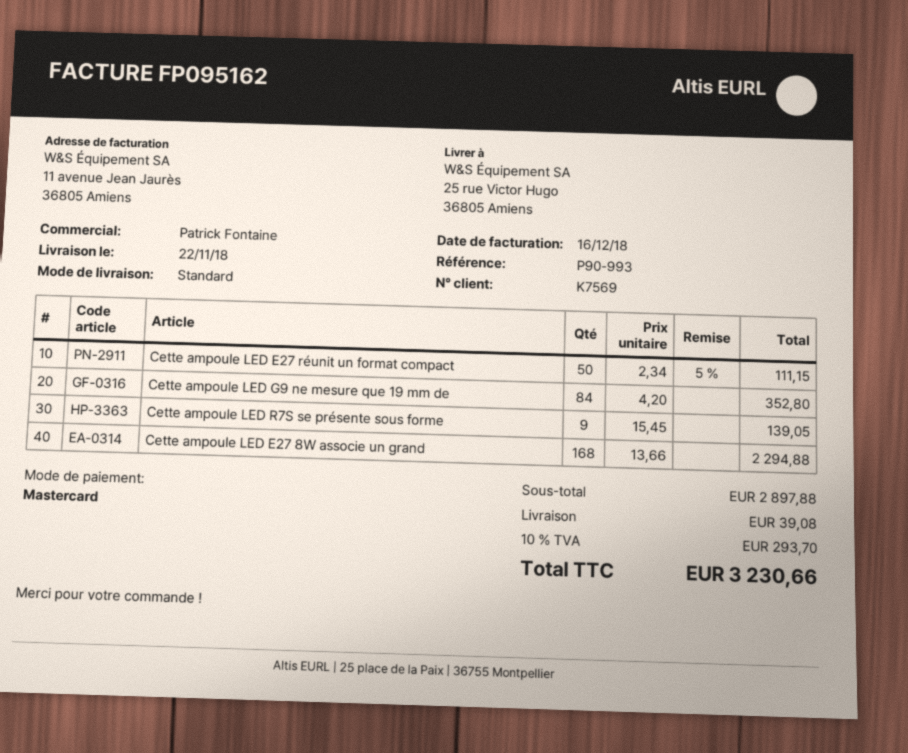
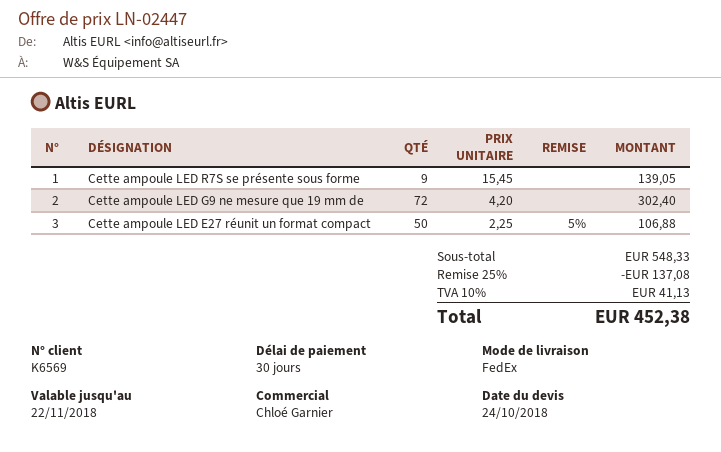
customer number: K7569 -> K6569
sales rep: Patrick Fontaine -> Chloé Garnier
shipping method: standard -> FedEx
Cette ampoule LED E27 réunit un format compact: 50 x 2.34 - 5% = 111.15 -> 50 x 2.25 - 5% = 106.88
Cette ampoule LED G9 ne mesure que 19 mm de: 84 x 4.20 = 352.80 -> 72 x 4.20 = 302.40
Cette ampoule LED E27 8W associe un grand: 168 x 13.66 = 2294.88 -> none
subtotal: 2897.88 -> 548.33
discount: none -> 25% = 137.08
shipping: 39.08 -> none
tax: 10% = 293.70 -> 10% = 41.13
total: 3230.66 -> 452.38

